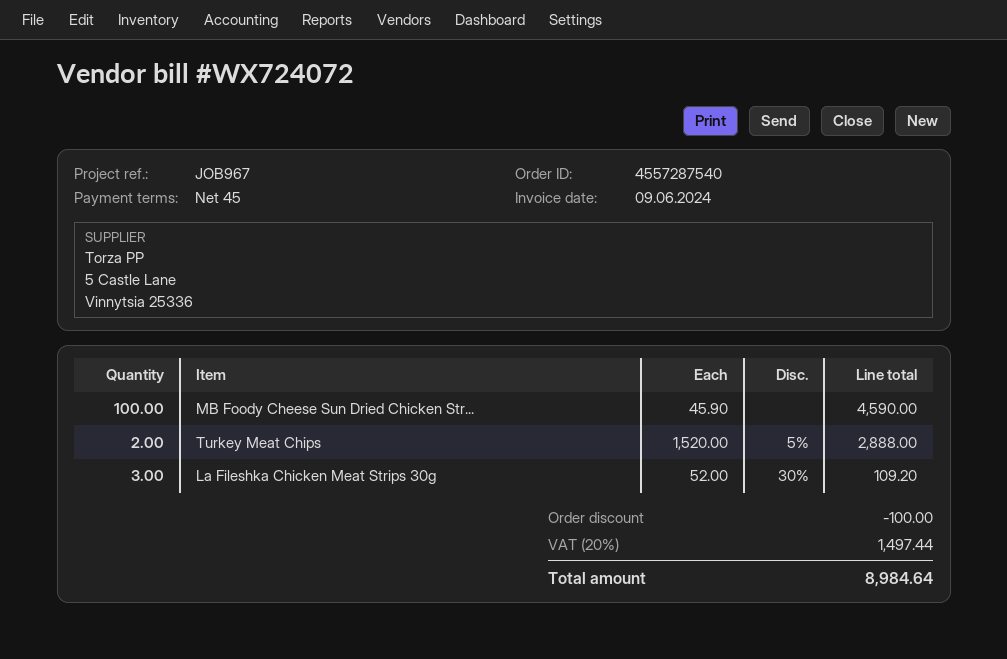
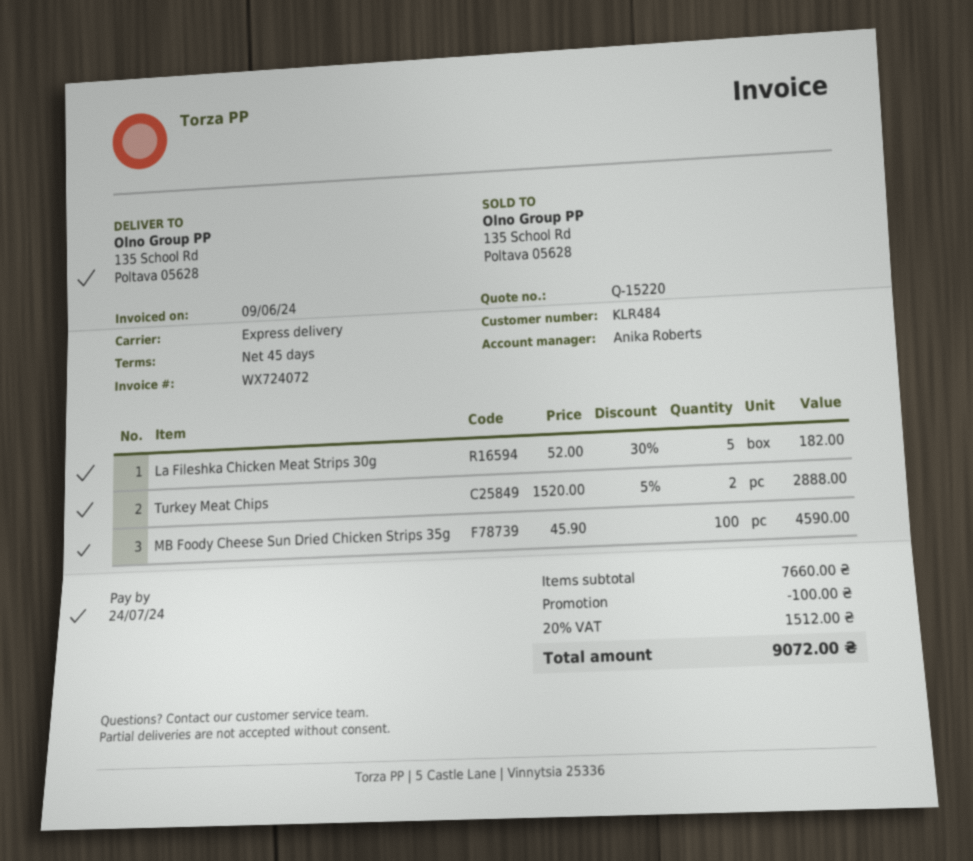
La Fileshka Chicken Meat Strips 30g: 3 x 52.00 - 30% = 109.20 -> 5 x 52.00 - 30% = 182.00
tax: 20% = 1497.44 -> 20% = 1512.00
total: 8984.64 -> 9072.00

